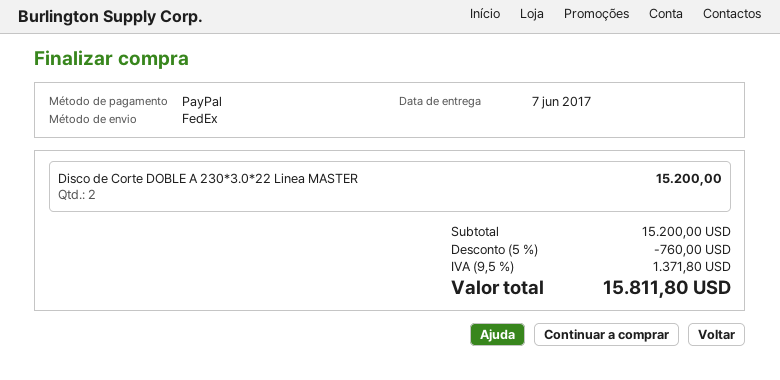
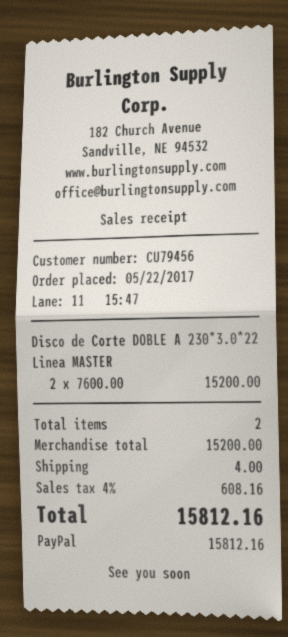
discount: 5% = 760.00 -> none
shipping: none -> 4.00
tax: 9.5% = 1371.80 -> 4% = 608.16
total: 15811.80 -> 15812.16

